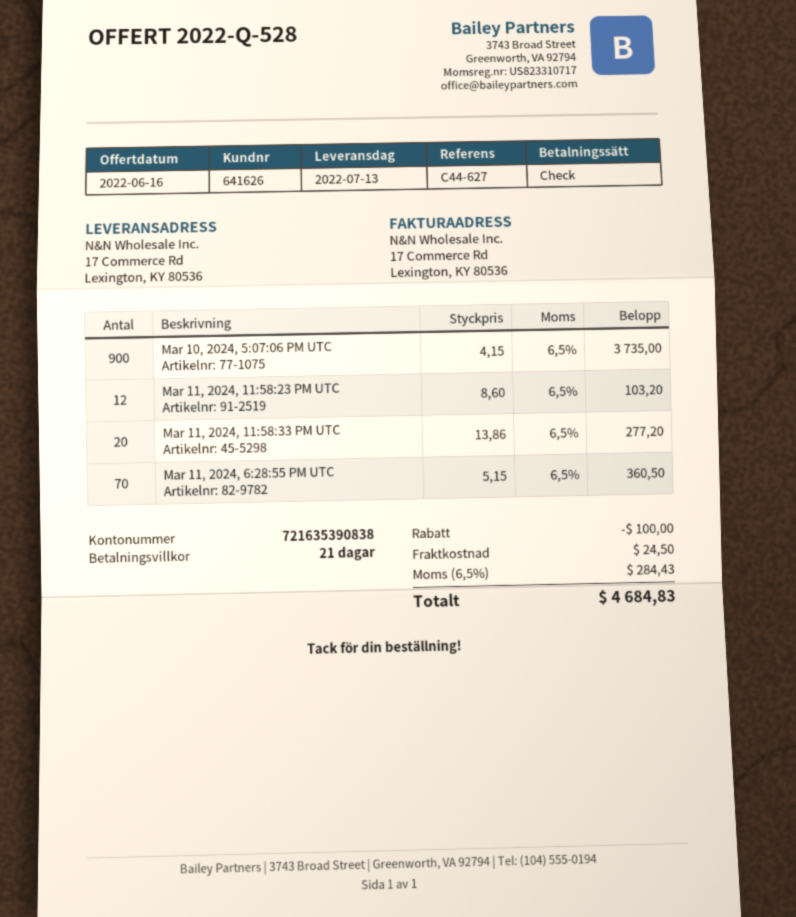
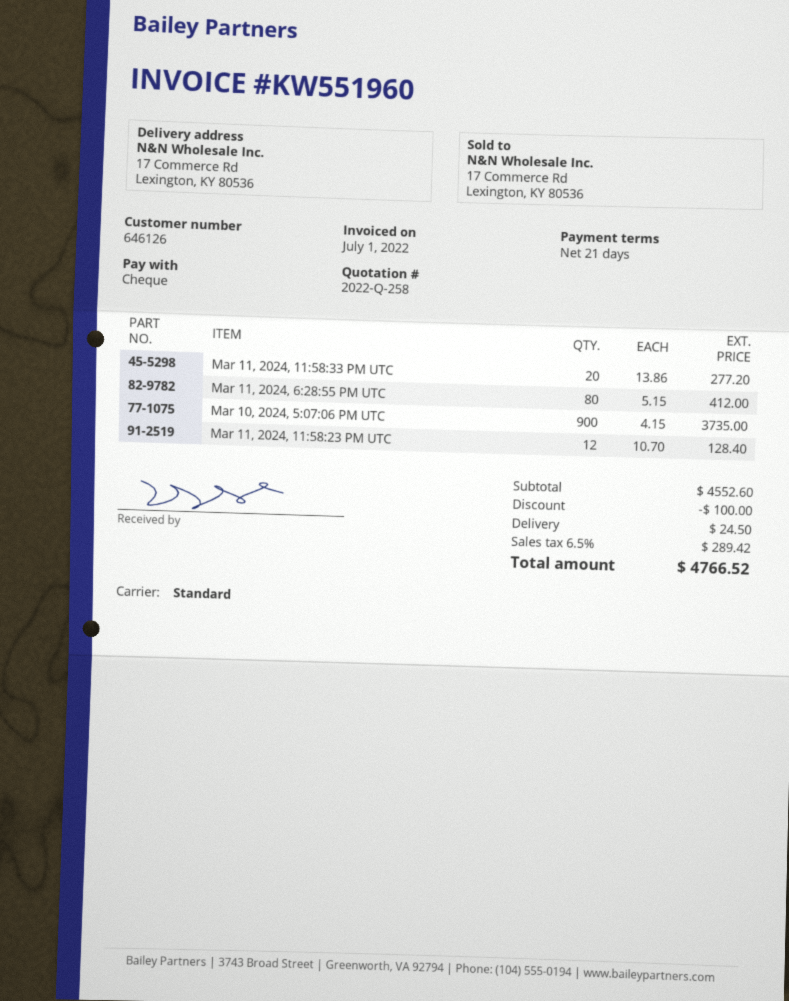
quote number: 2022-Q-528 -> 2022-Q-258
customer number: 641626 -> 646126
Mar 11, 2024, 11:58:23 PM UTC: 12 x 8.60 = 103.20 -> 12 x 10.70 = 128.40
Mar 11, 2024, 6:28:55 PM UTC: 70 x 5.15 = 360.50 -> 80 x 5.15 = 412.00
tax: 6.5% = 284.43 -> 6.5% = 289.42
total: 4684.83 -> 4766.52

